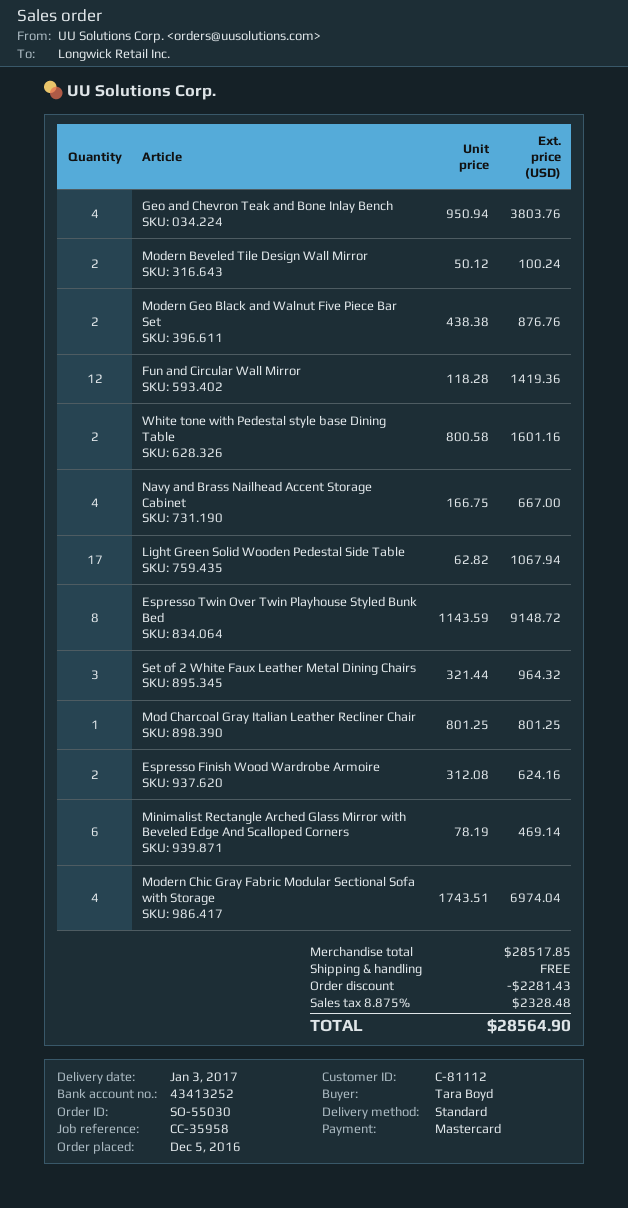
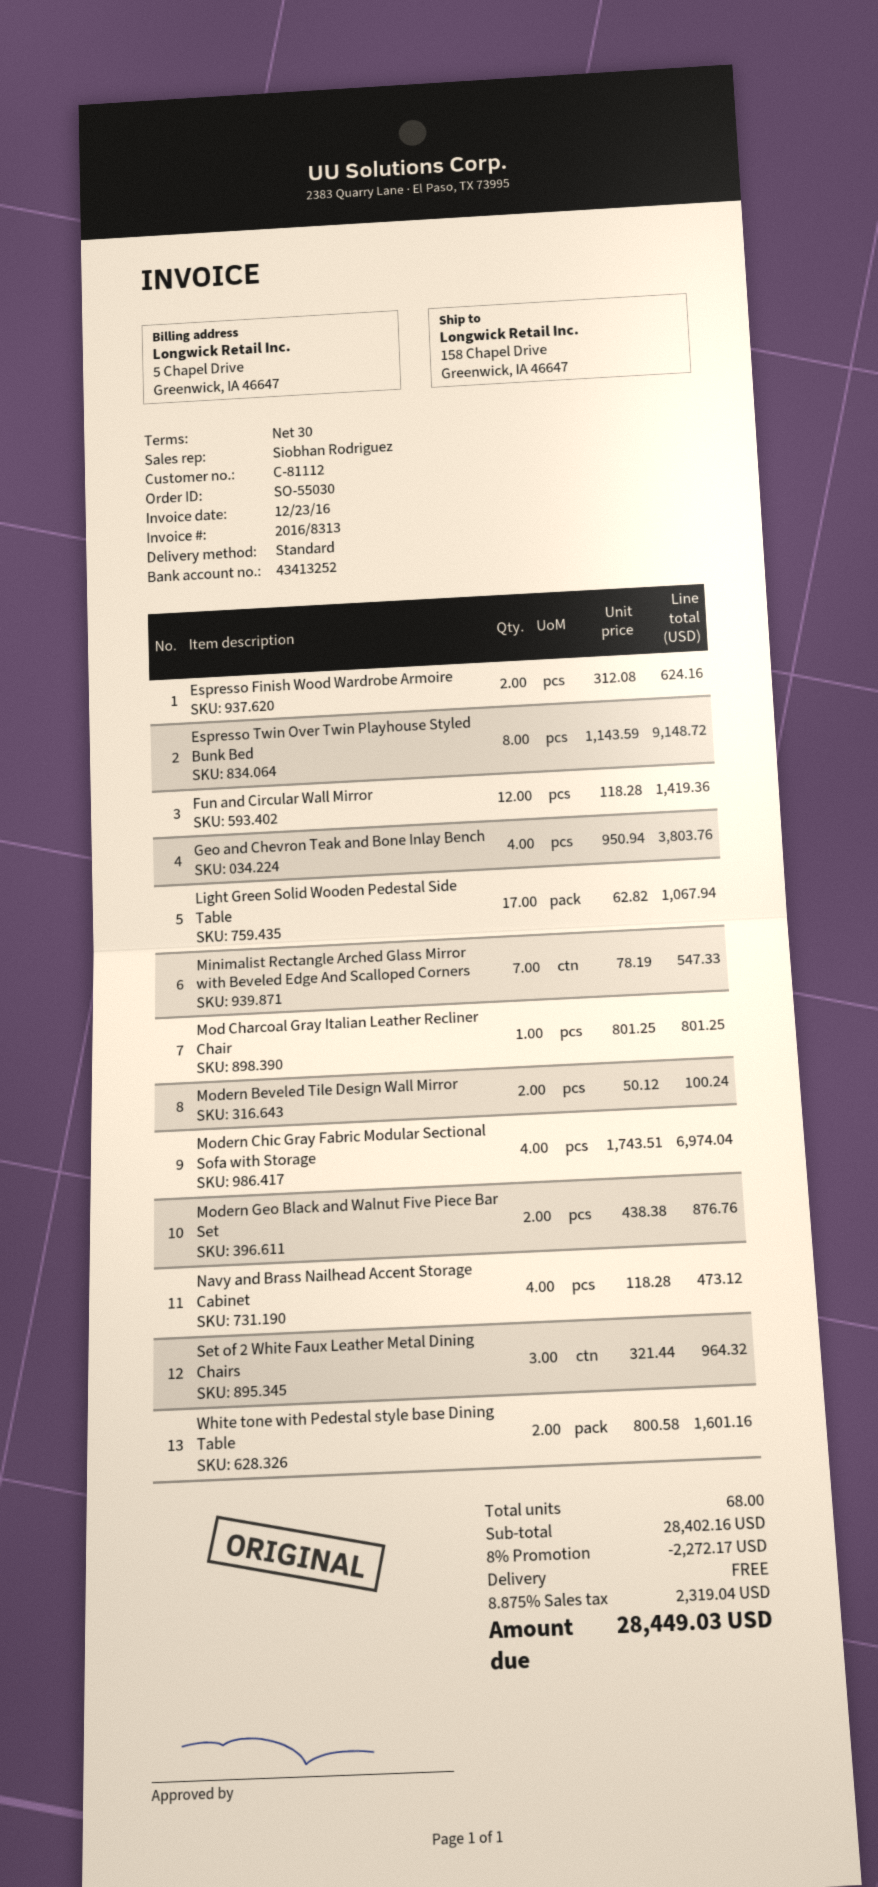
Navy and Brass Nailhead Accent Storage Cabinet: 4 x 166.75 = 667.00 -> 4 x 118.28 = 473.12
Minimalist Rectangle Arched Glass Mirror with Beveled Edge And Scalloped Corners: 6 x 78.19 = 469.14 -> 7 x 78.19 = 547.33
subtotal: 28517.85 -> 28402.16
discount: 2281.43 -> 2272.17
tax: 8.875% = 2328.48 -> 8.875% = 2319.04
total: 28564.90 -> 28449.03

